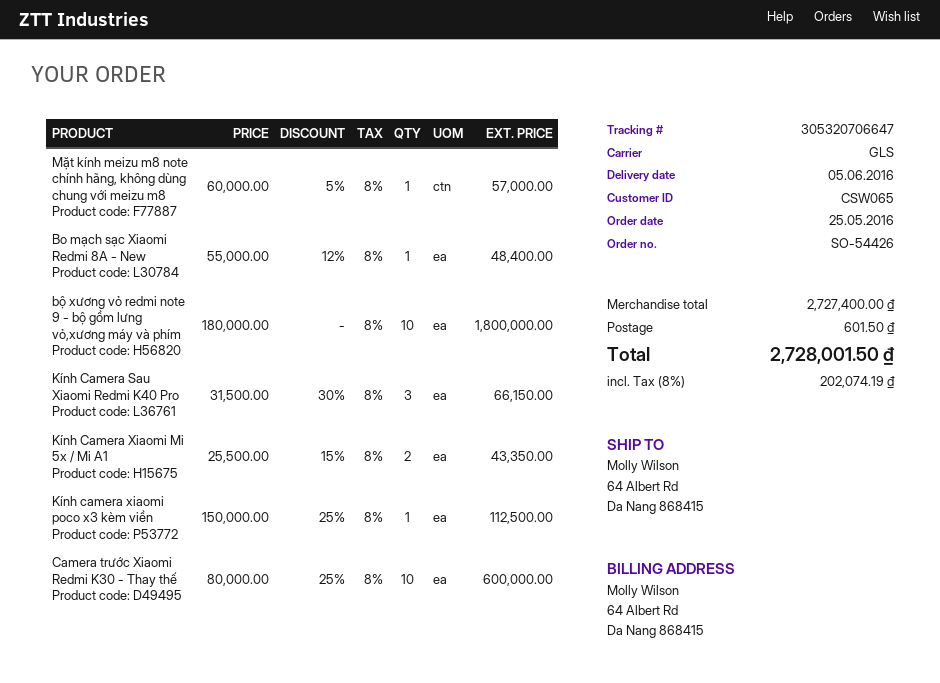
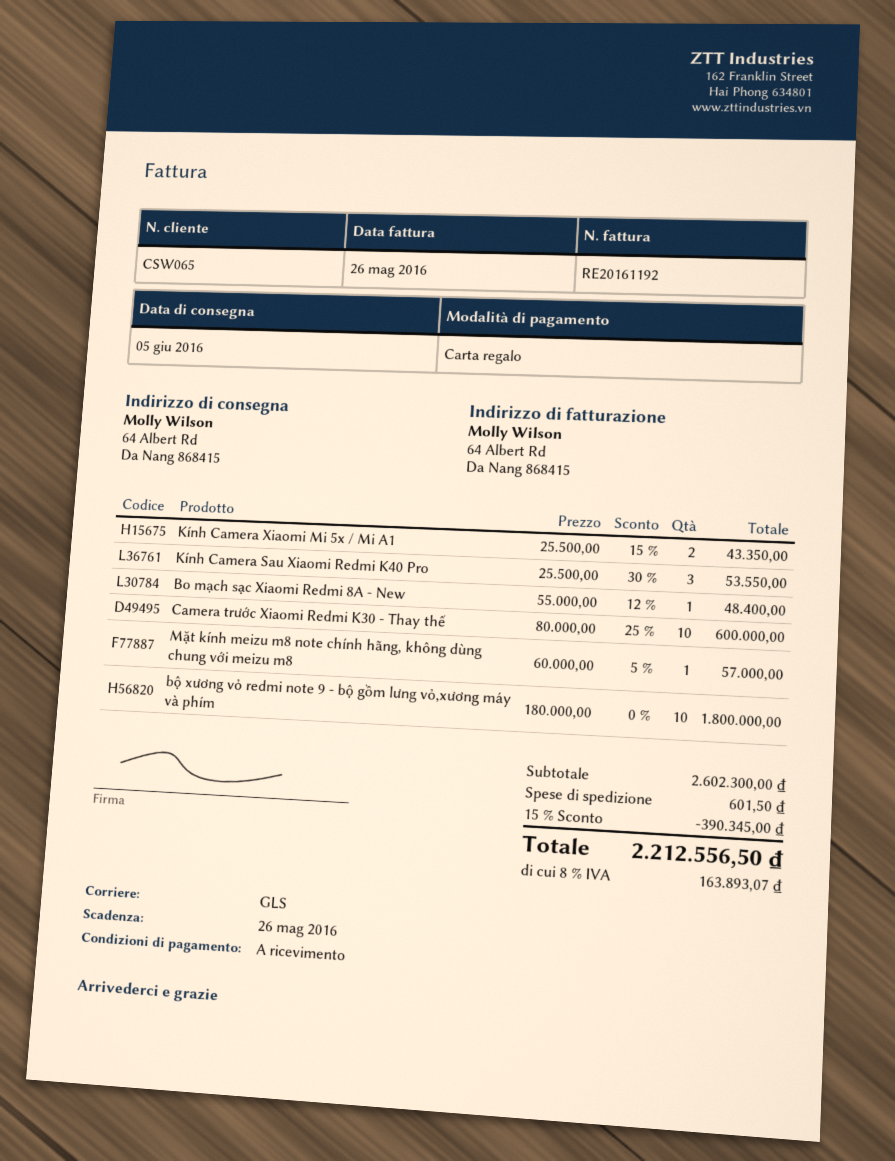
Kính Camera Sau Xiaomi Redmi K40 Pro: 3 x 31500.00 - 30% = 66150.00 -> 3 x 25500.00 - 30% = 53550.00
Kính camera xiaomi poco x3 kèm viền: 1 x 150000.00 - 25% = 112500.00 -> none
subtotal: 2727400.00 -> 2602300.00
discount: none -> 15% = 390345.00
tax: 8% = 202074.19 -> 8% = 163893.07
total: 2728001.50 -> 2212556.50

